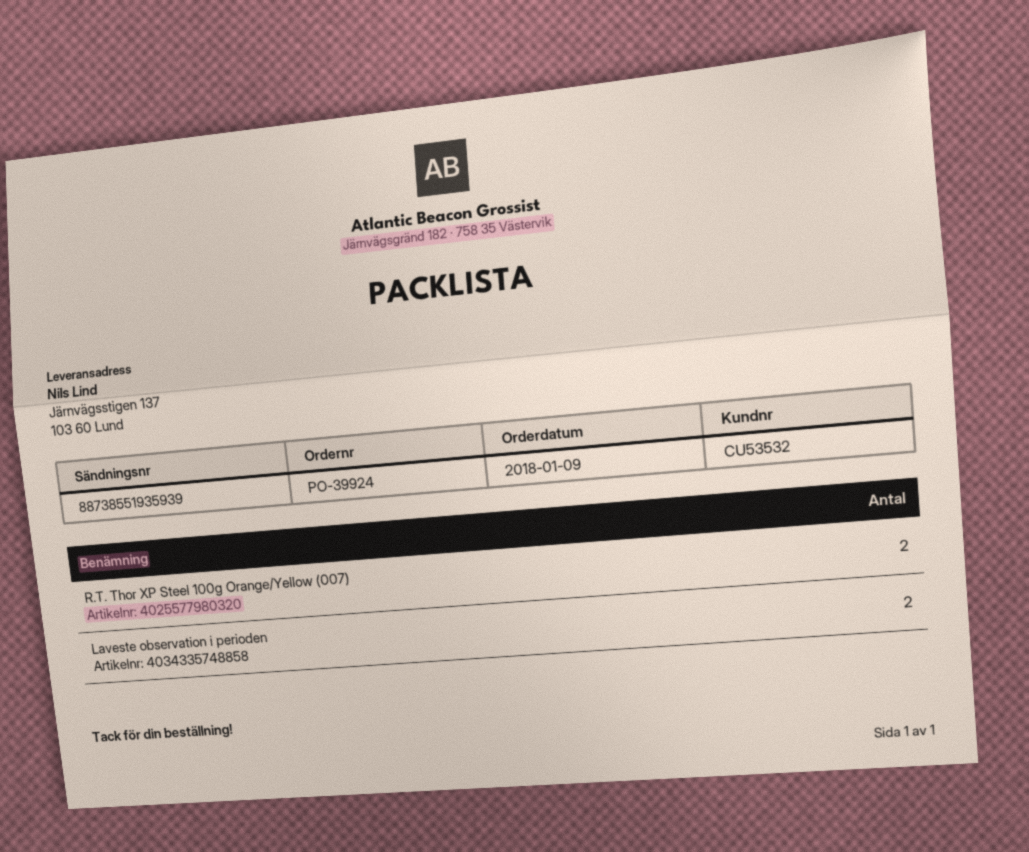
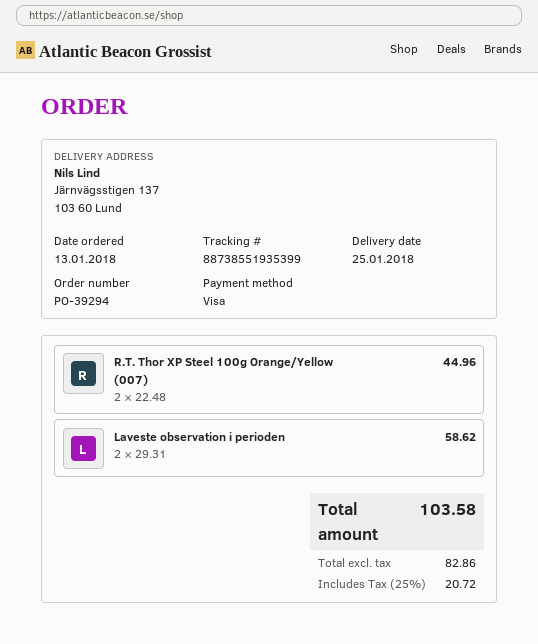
order number: PO-39924 -> PO-39294
order date: 2018-01-09 -> 2018-01-13
tracking number: 88738551935939 -> 88738551935399

